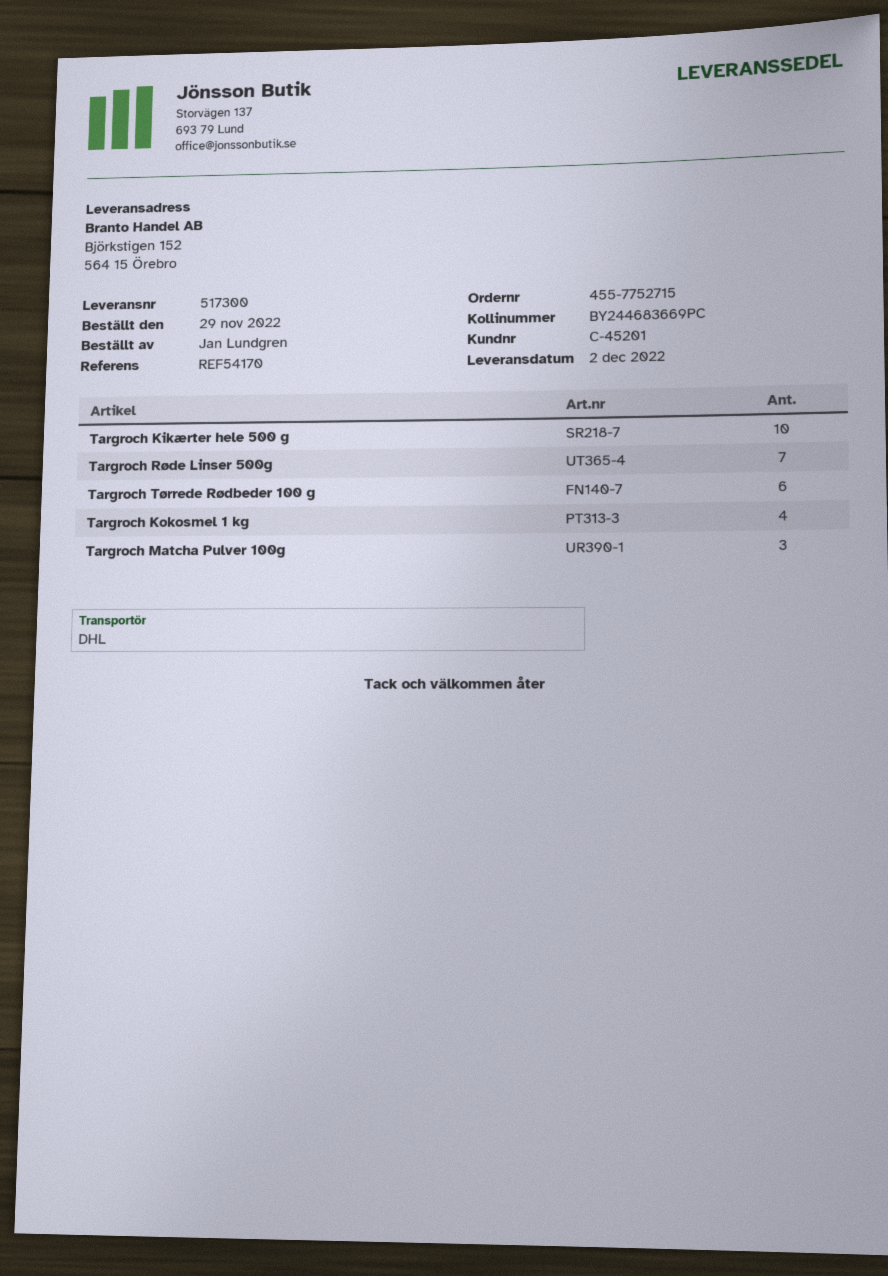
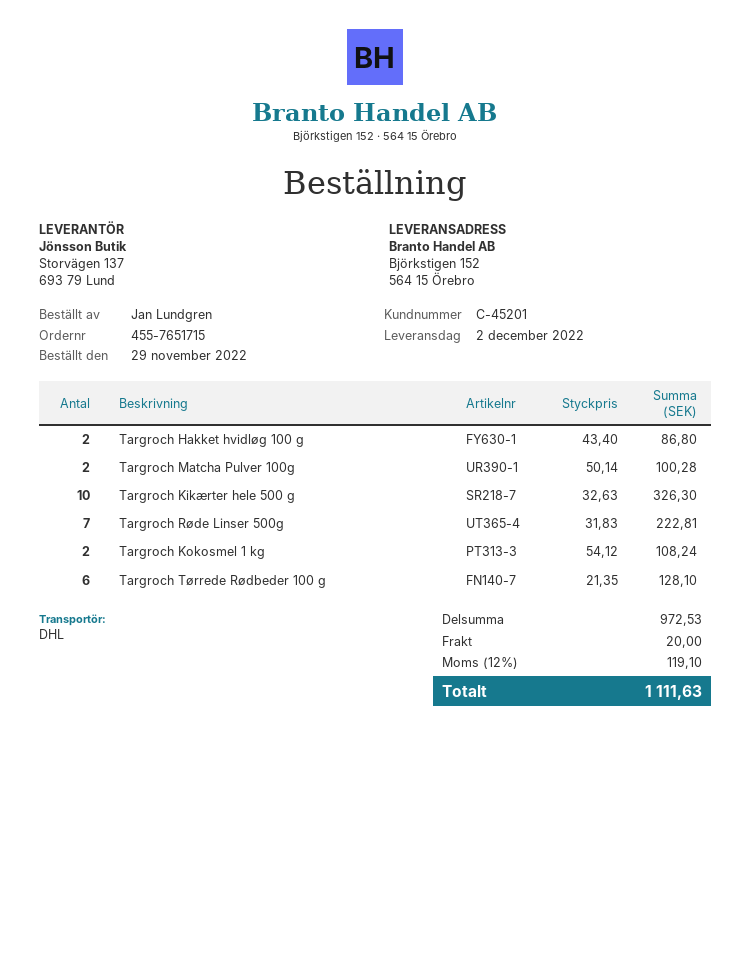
order number: 455-7752715 -> 455-7651715
Targroch Kokosmel 1 kg: 4 -> 2
Targroch Matcha Pulver 100g: 3 -> 2
Targroch Hakket hvidløg 100 g: none -> 2

